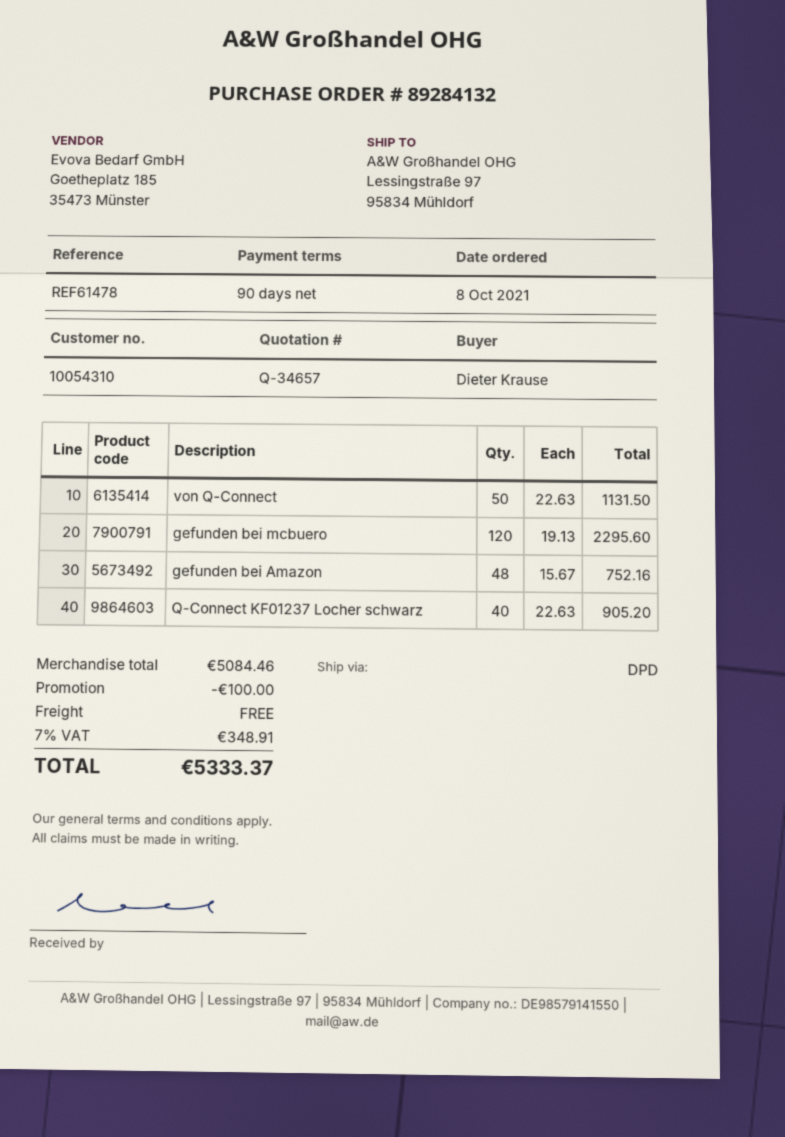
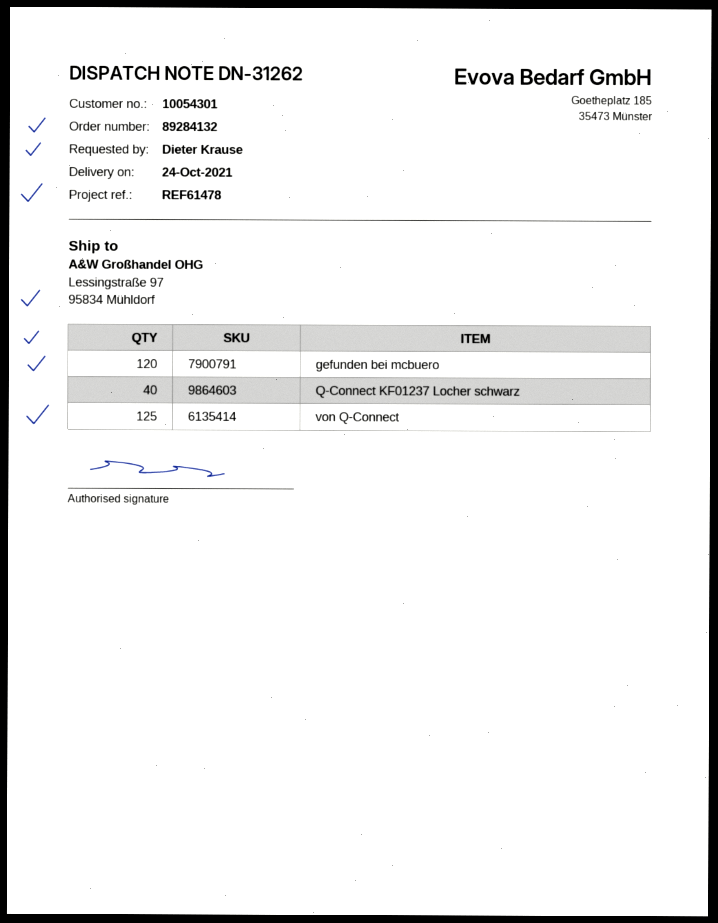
customer number: 10054310 -> 10054301
von Q-Connect: 50 -> 125
gefunden bei Amazon: 48 -> none

